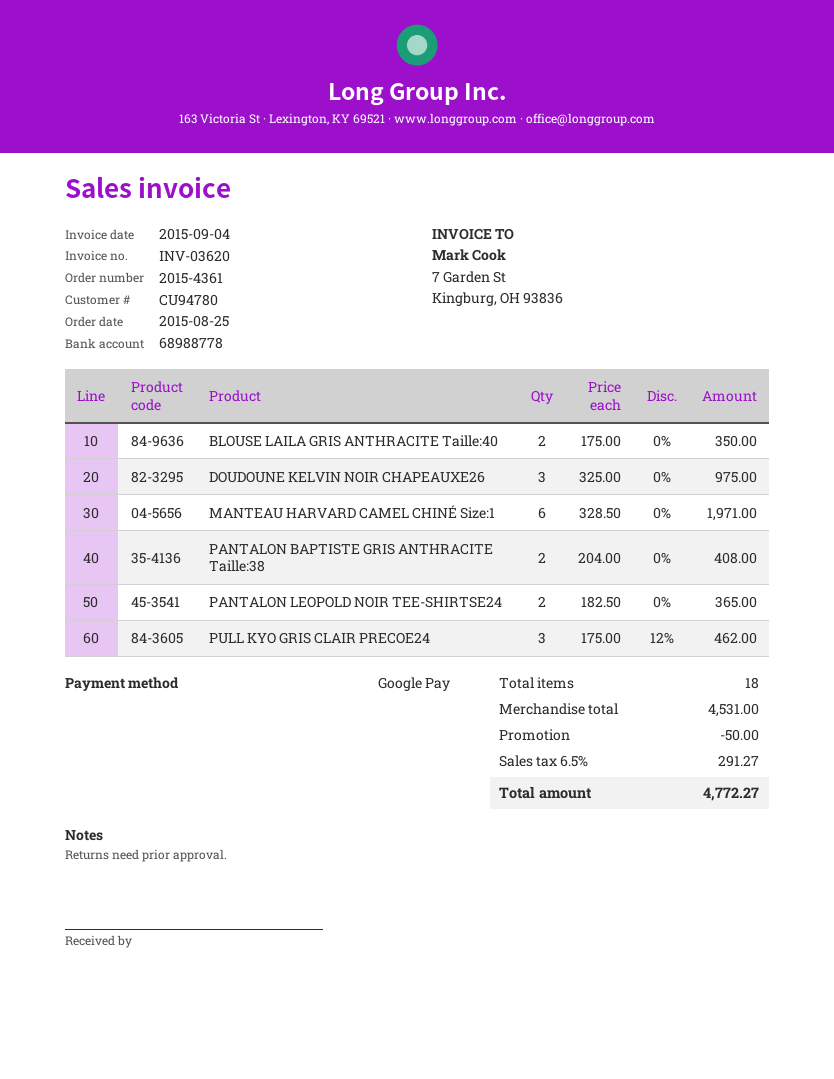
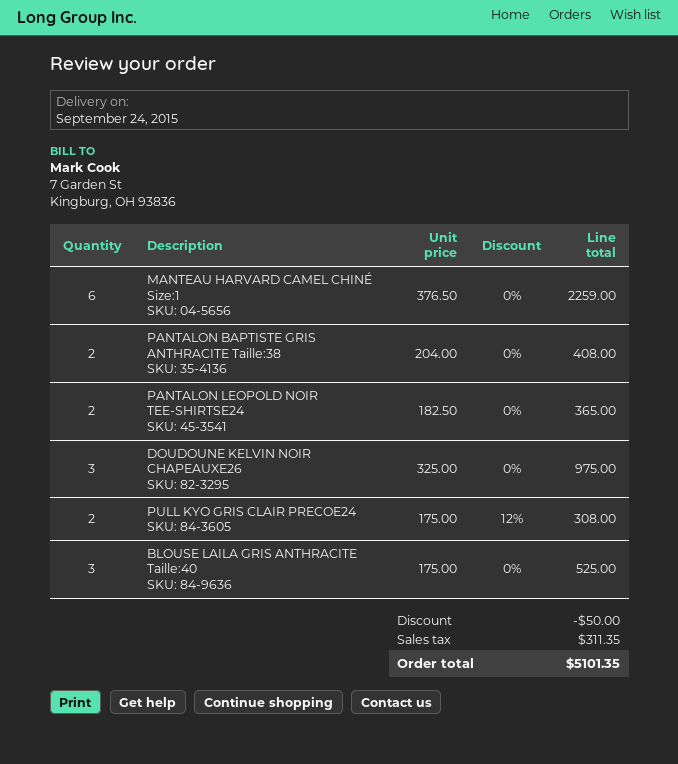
BLOUSE LAILA GRIS ANTHRACITE Taille:40: 2 x 175.00 = 350.00 -> 3 x 175.00 = 525.00
MANTEAU HARVARD CAMEL CHINÉ Size:1: 6 x 328.50 = 1971.00 -> 6 x 376.50 = 2259.00
PULL KYO GRIS CLAIR PRECOE24: 3 x 175.00 - 12% = 462.00 -> 2 x 175.00 - 12% = 308.00
tax: 291.27 -> 311.35
total: 4772.27 -> 5101.35

